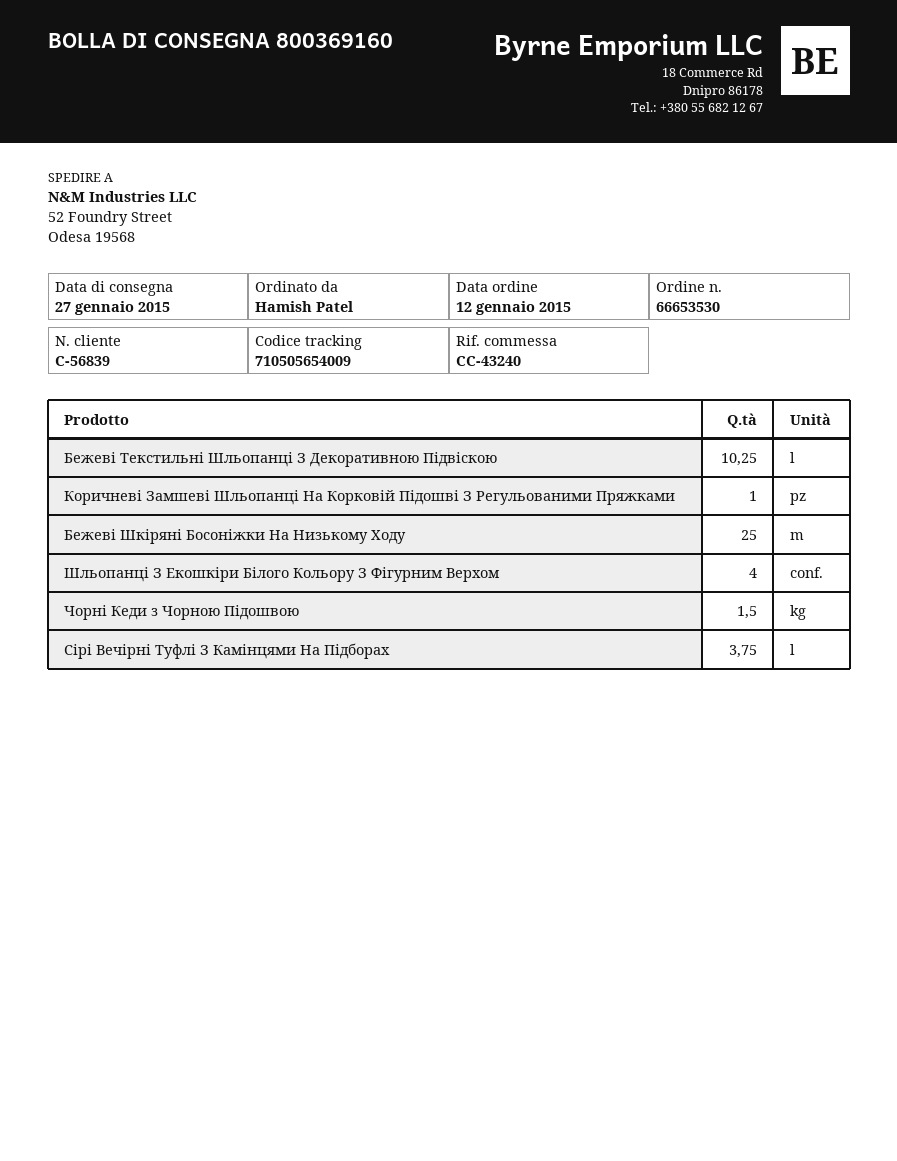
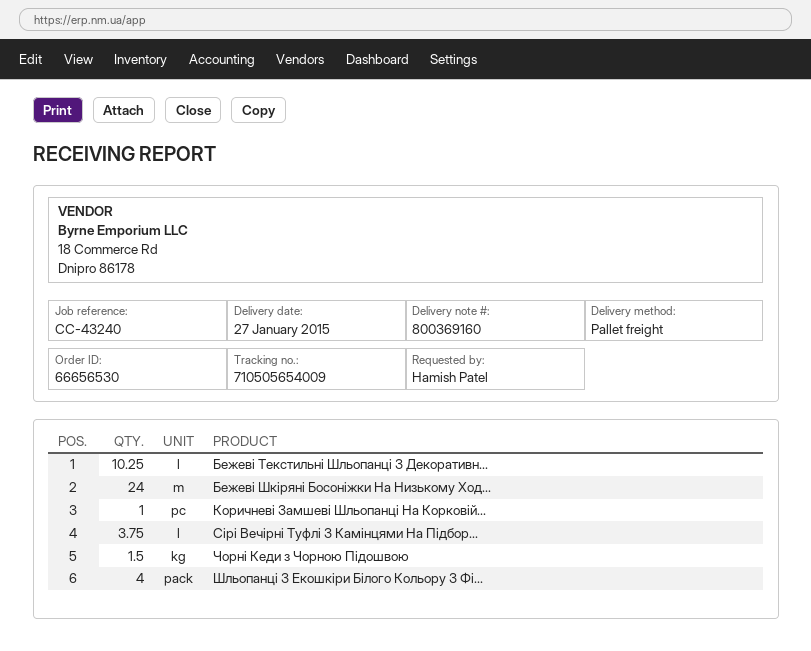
order number: 66653530 -> 66656530
Бежеві Шкіряні Босоніжки На Низькому Ходу: 25 -> 24

